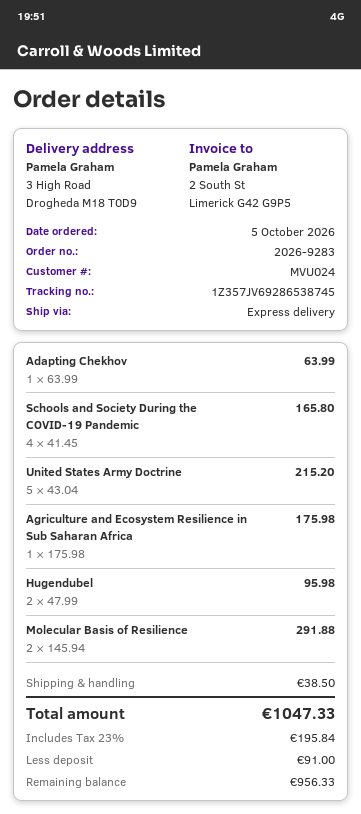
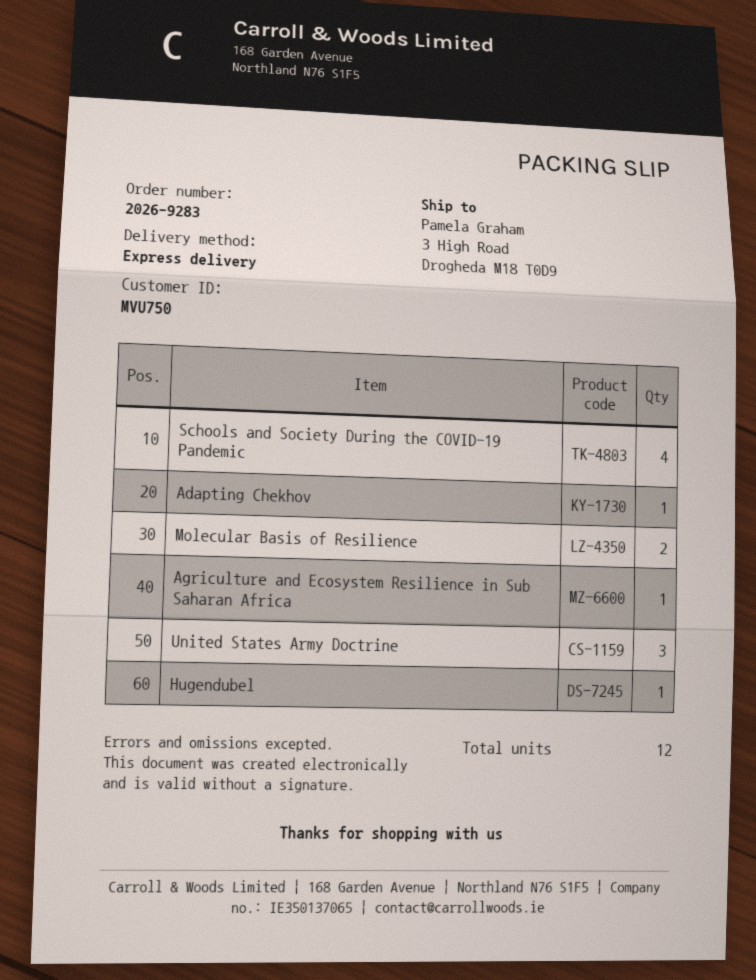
customer number: MVU024 -> MVU750
United States Army Doctrine: 5 -> 3
Hugendubel: 2 -> 1

